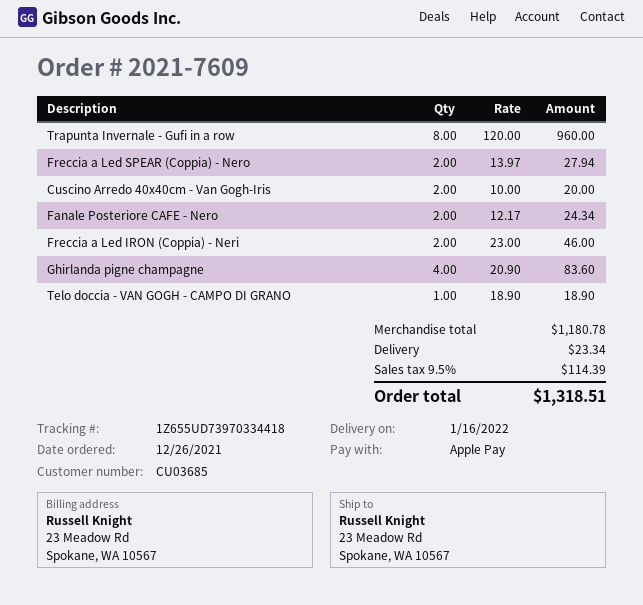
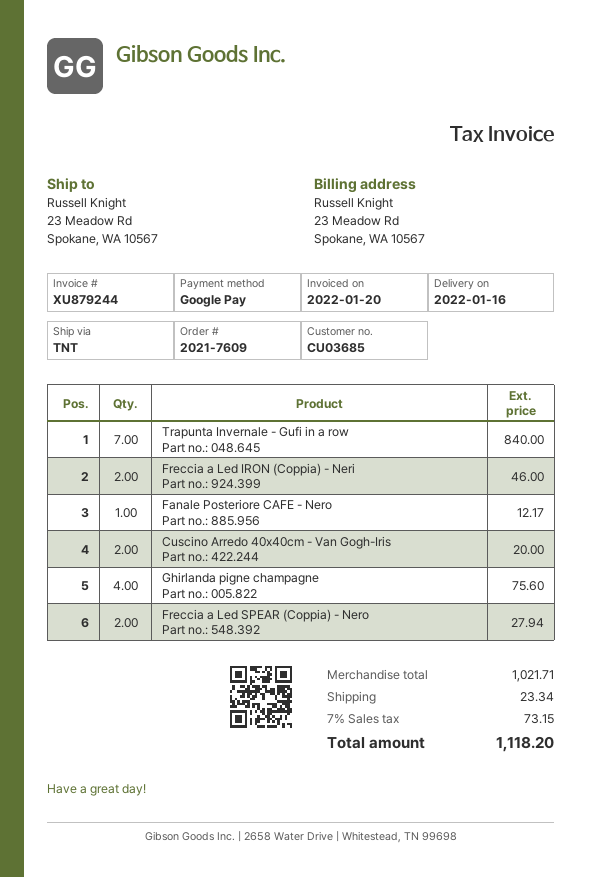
payment method: Apple Pay -> Google Pay
Trapunta Invernale - Gufi in a row: 8 for 960.00 -> 7 for 840.00
Fanale Posteriore CAFE - Nero: 2 for 24.34 -> 1 for 12.17
Ghirlanda pigne champagne: 4 for 83.60 -> 4 for 75.60
Telo doccia - VAN GOGH - CAMPO DI GRANO: 1 for 18.90 -> none
subtotal: 1180.78 -> 1021.71
tax: 9.5% = 114.39 -> 7% = 73.15
total: 1318.51 -> 1118.20

